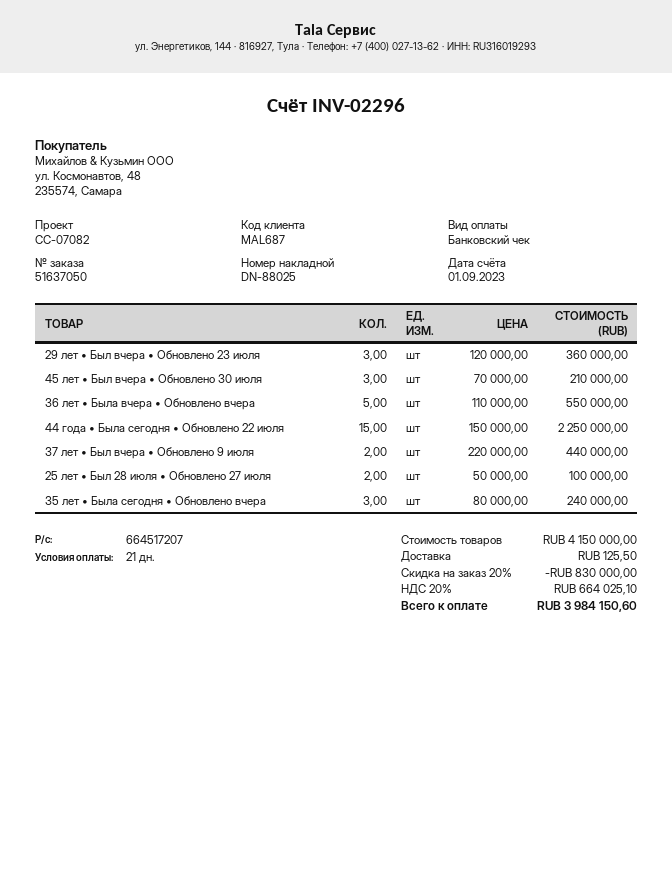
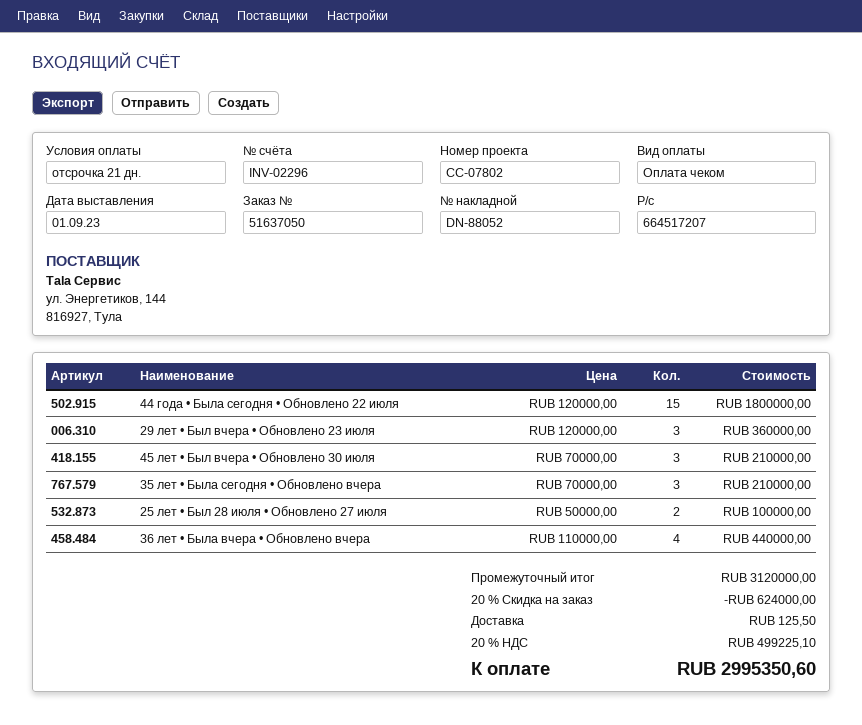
delivery note number: DN-88025 -> DN-88052
reference: CC-07082 -> CC-07802
36 лет • Была вчера • Обновлено вчера: 5 x 110000.00 = 550000.00 -> 4 x 110000.00 = 440000.00
44 года • Была сегодня • Обновлено 22 июля: 15 x 150000.00 = 2250000.00 -> 15 x 120000.00 = 1800000.00
37 лет • Был вчера • Обновлено 9 июля: 2 x 220000.00 = 440000.00 -> none
35 лет • Была сегодня • Обновлено вчера: 3 x 80000.00 = 240000.00 -> 3 x 70000.00 = 210000.00
subtotal: 4150000.00 -> 3120000.00
discount: 20% = 830000.00 -> 20% = 624000.00
tax: 20% = 664025.10 -> 20% = 499225.10
total: 3984150.60 -> 2995350.60

